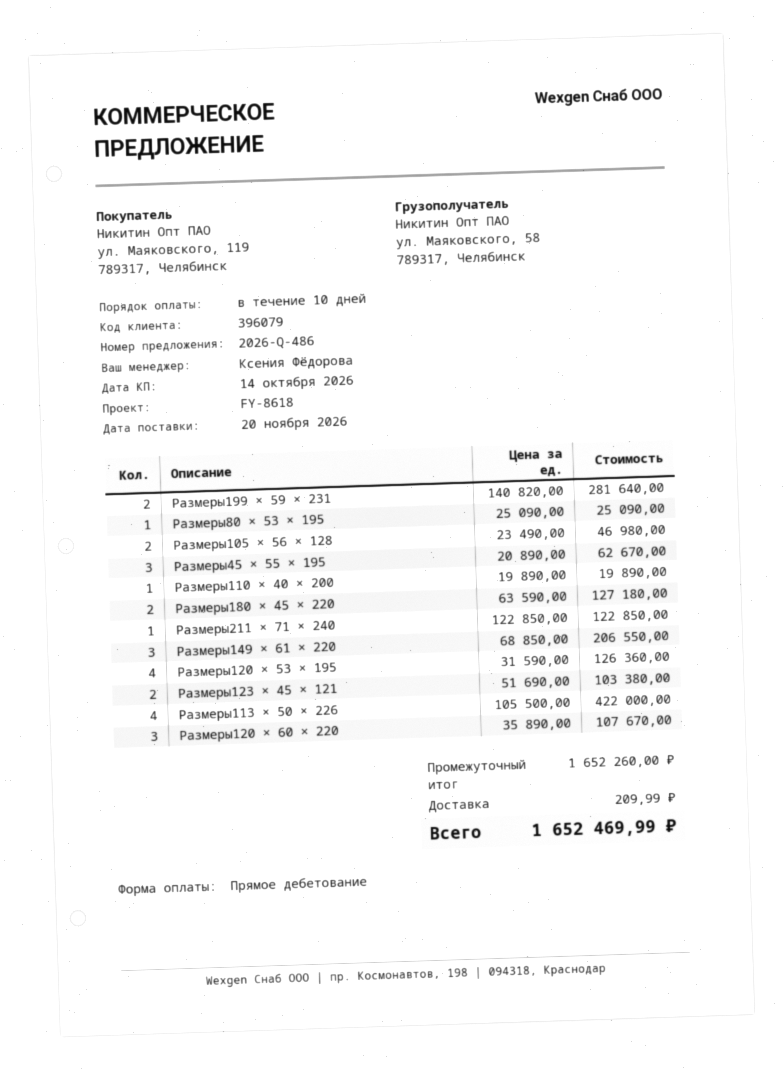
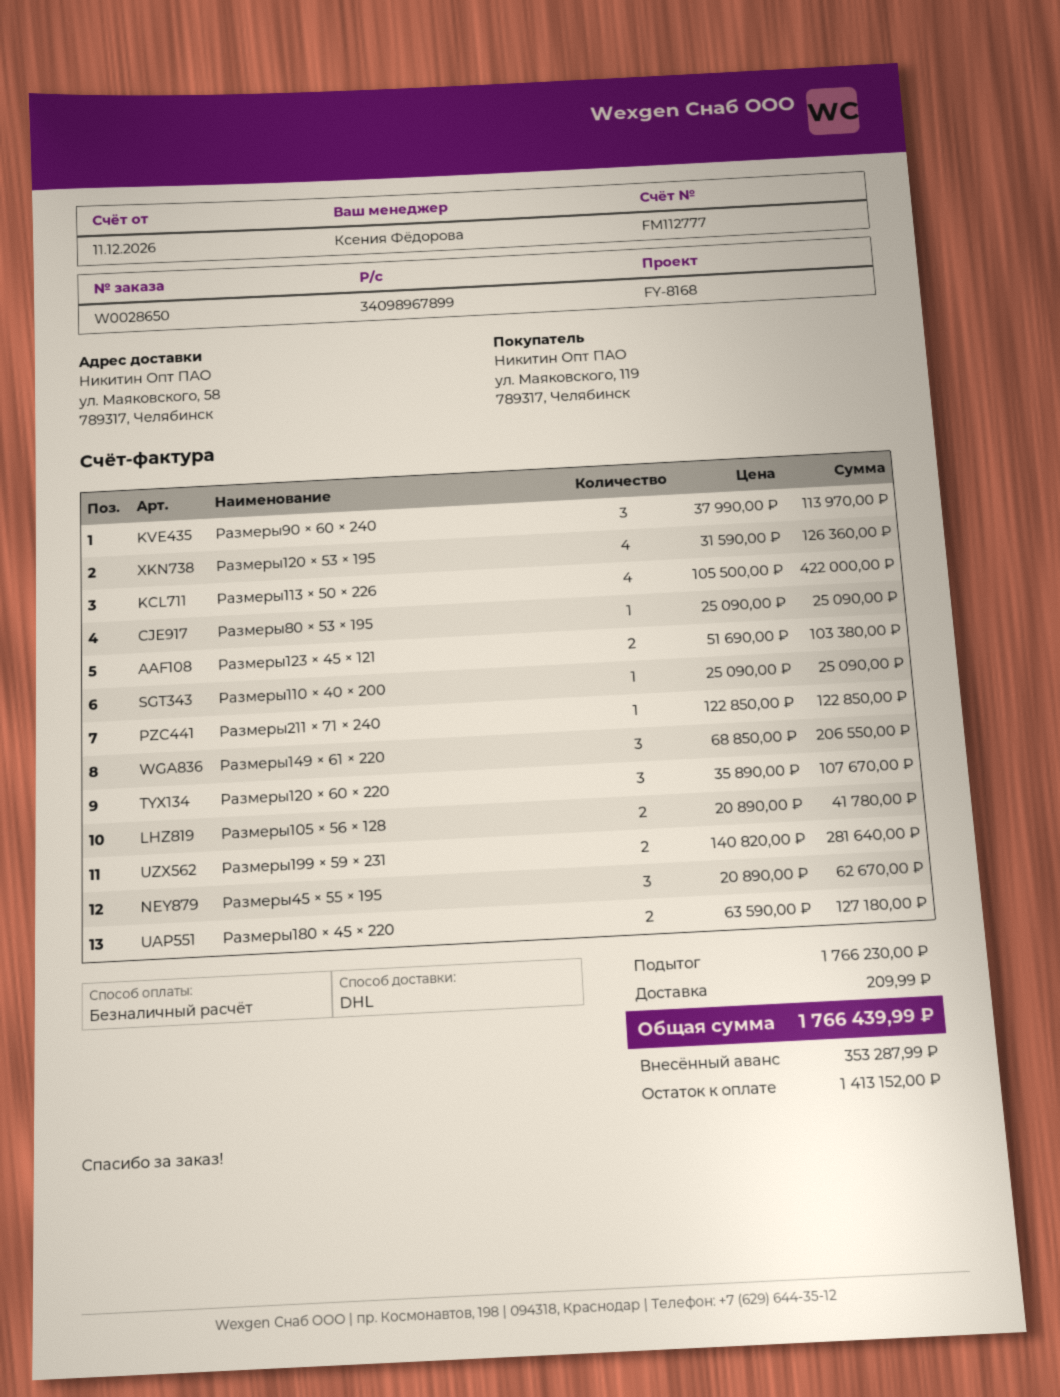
reference: FY-8618 -> FY-8168
payment method: direct debit -> bank transfer
Размеры105 × 56 × 128: 2 x 23490.00 = 46980.00 -> 2 x 20890.00 = 41780.00
Размеры110 × 40 × 200: 1 x 19890.00 = 19890.00 -> 1 x 25090.00 = 25090.00
Размеры90 × 60 × 240: none -> 3 x 37990.00 = 113970.00
subtotal: 1652260.00 -> 1766230.00
total: 1652469.99 -> 1766439.99

